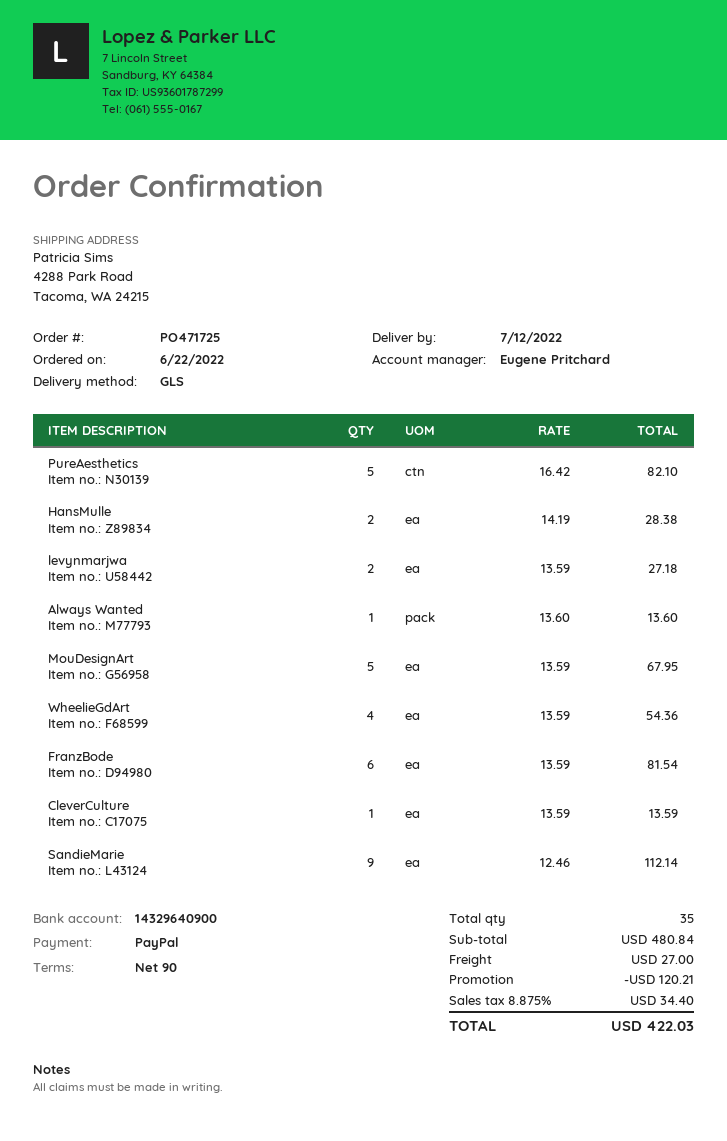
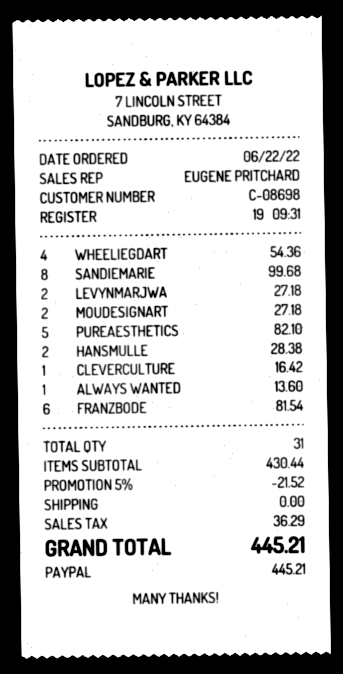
MouDesignArt: 5 for 67.95 -> 2 for 27.18
CleverCulture: 1 for 13.59 -> 1 for 16.42
SandieMarie: 9 for 112.14 -> 8 for 99.68
total quantity: 35 -> 31
subtotal: 480.84 -> 430.44
discount: 120.21 -> 21.52
shipping: 27.00 -> 0.00
tax: 34.40 -> 36.29
total: 422.03 -> 445.21

